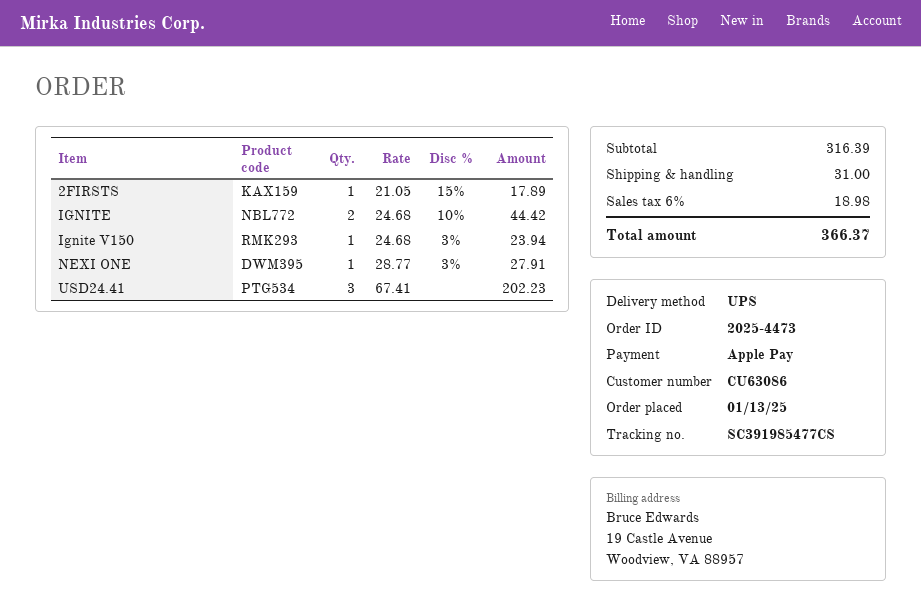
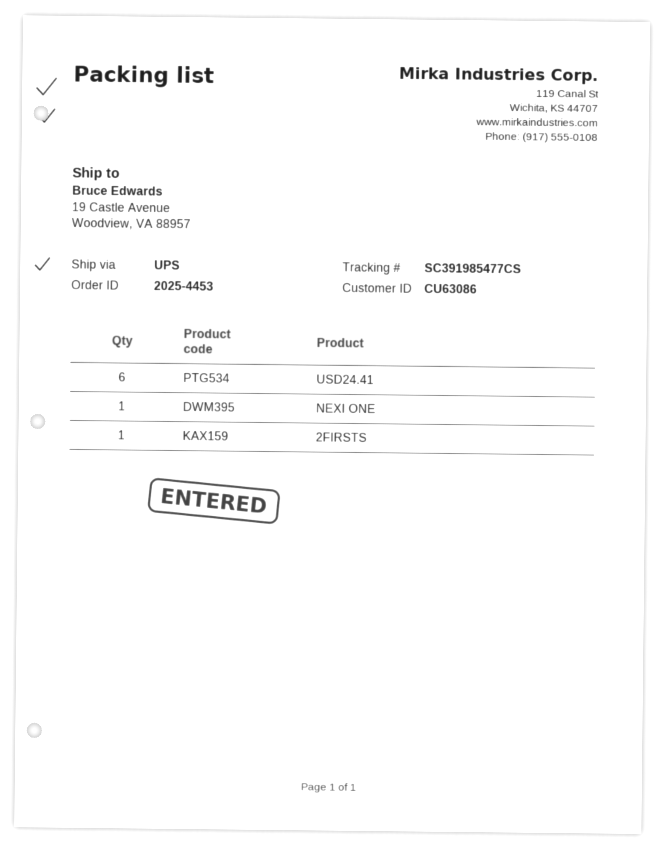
order number: 2025-4473 -> 2025-4453
IGNITE: 2 -> none
Ignite V150: 1 -> none
USD24.41: 3 -> 6

